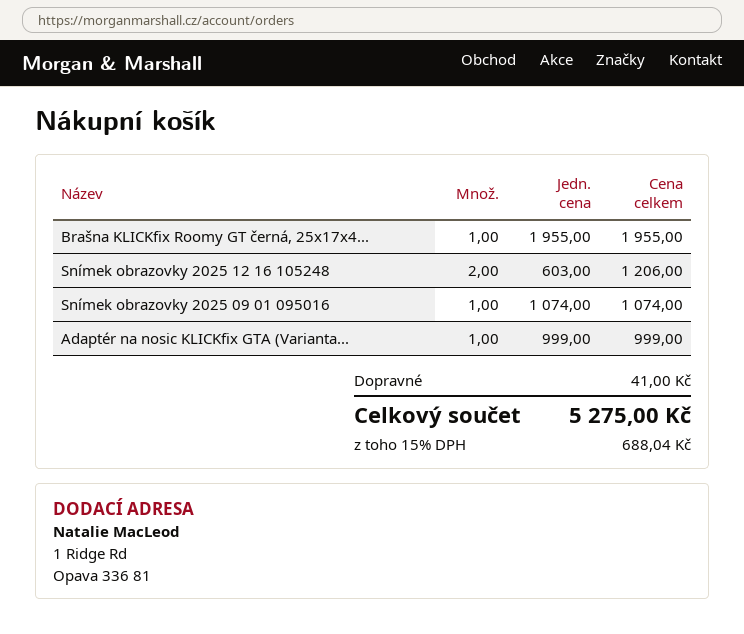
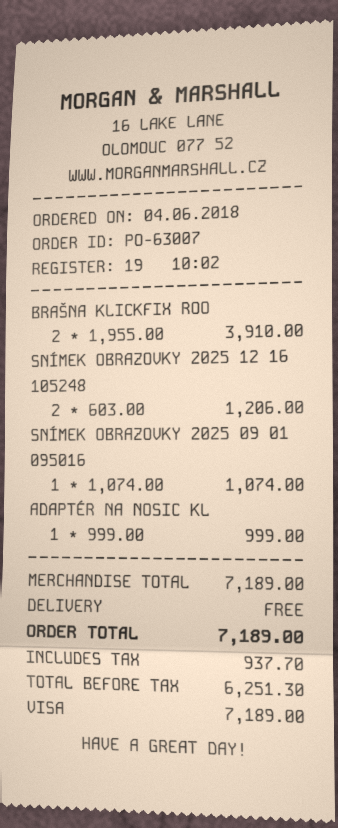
Brašna KLICKfix Roomy GT černá, 25x17x4...: 1 x 1955.00 = 1955.00 -> 2 x 1955.00 = 3910.00
shipping: 41.00 -> 0.00
tax: 688.04 -> 937.70
total: 5275.00 -> 7189.00

